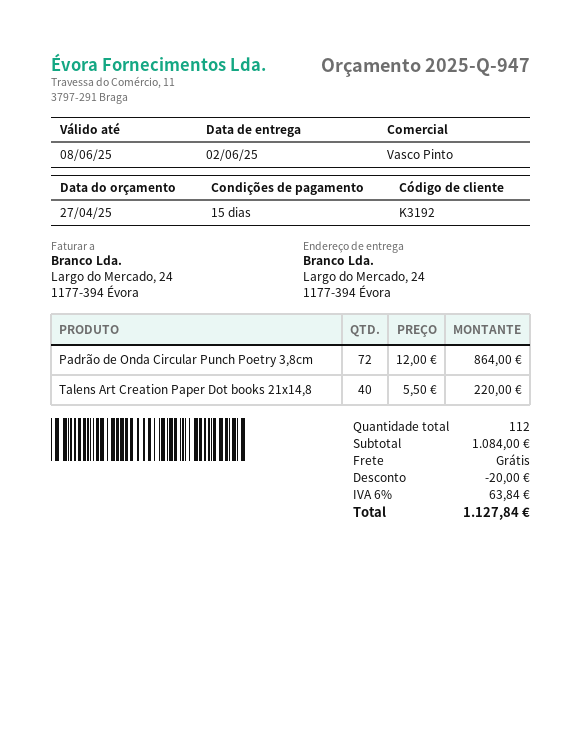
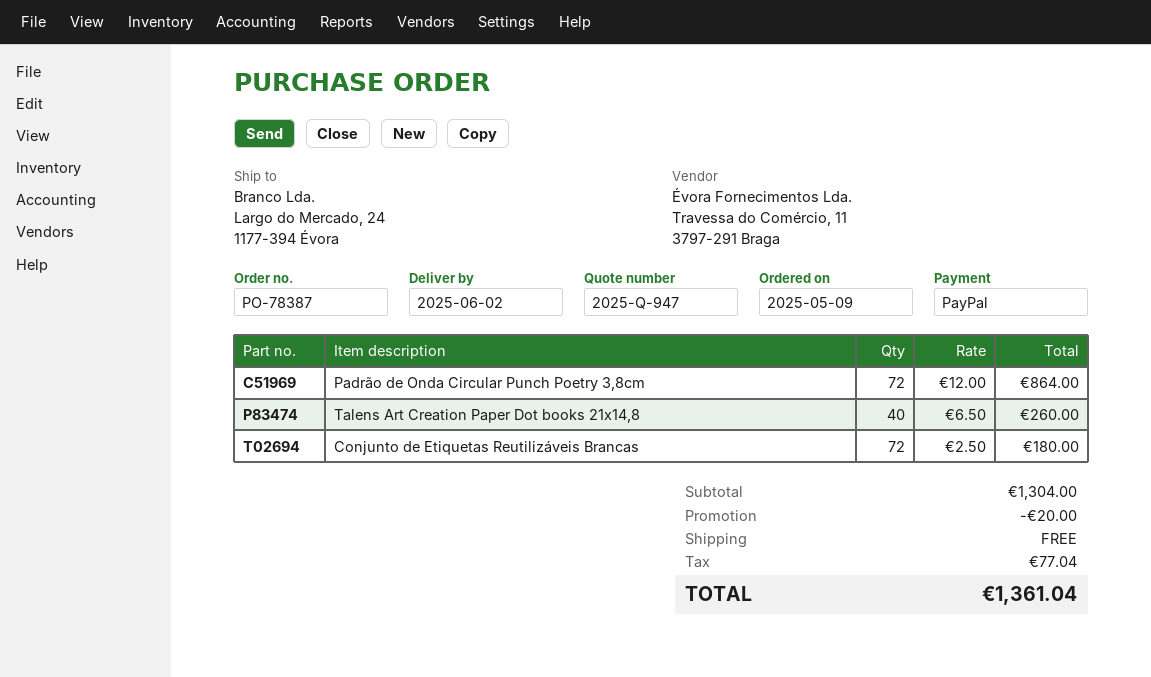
Talens Art Creation Paper Dot books 21x14,8: 40 x 5.50 = 220.00 -> 40 x 6.50 = 260.00
Conjunto de Etiquetas Reutilizáveis Brancas: none -> 72 x 2.50 = 180.00
subtotal: 1084.00 -> 1304.00
tax: 63.84 -> 77.04
total: 1127.84 -> 1361.04

